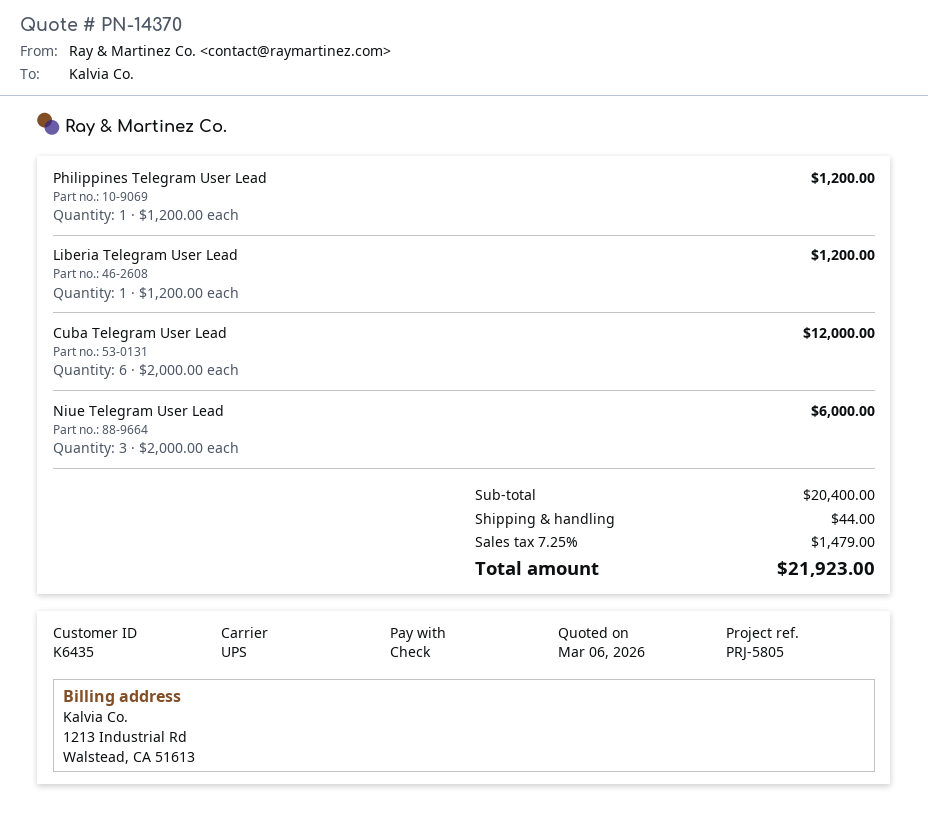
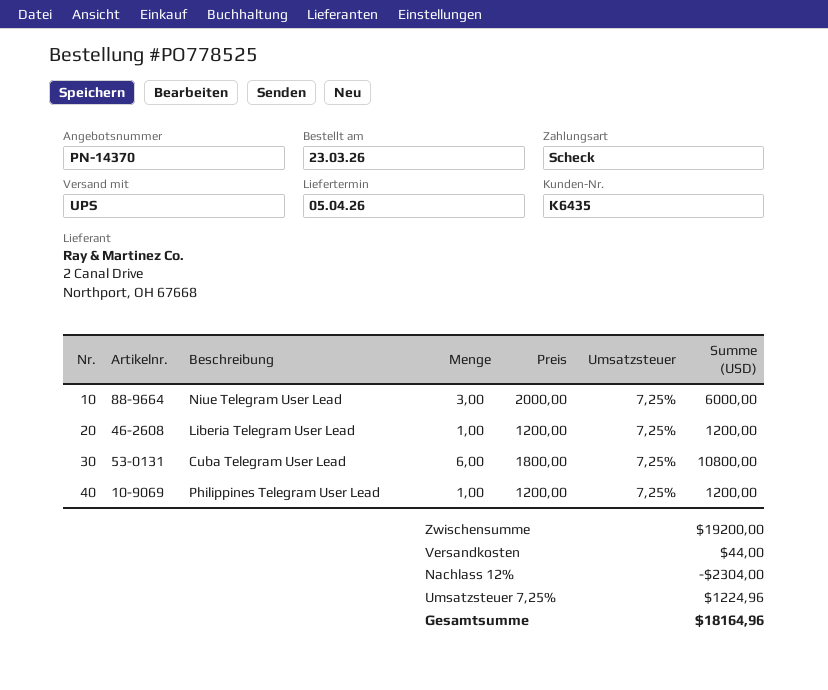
Cuba Telegram User Lead: 6 x 2000.00 = 12000.00 -> 6 x 1800.00 = 10800.00
subtotal: 20400.00 -> 19200.00
discount: none -> 12% = 2304.00
tax: 7.25% = 1479.00 -> 7.25% = 1224.96
total: 21923.00 -> 18164.96

